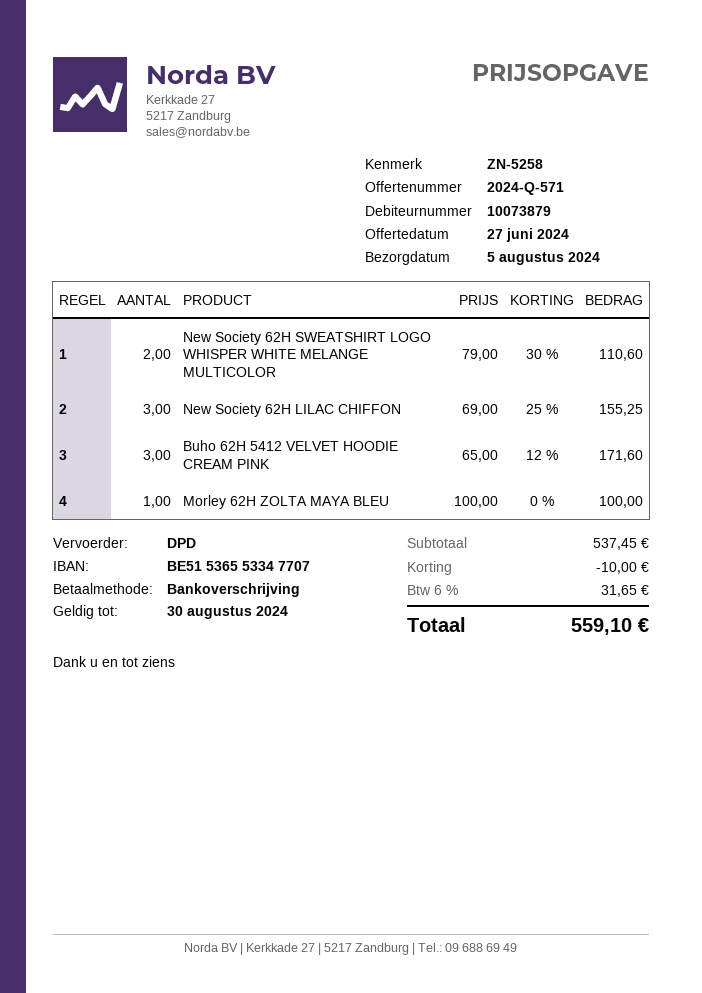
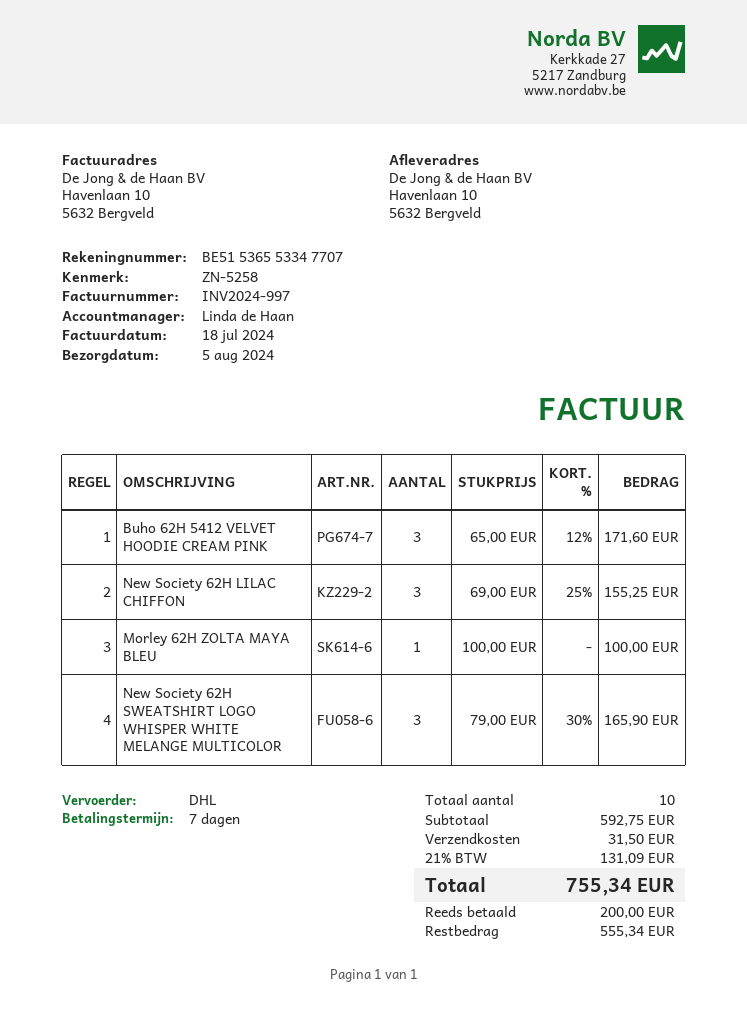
shipping method: DPD -> DHL
New Society 62H SWEATSHIRT LOGO WHISPER WHITE MELANGE MULTICOLOR: 2 x 79.00 - 30% = 110.60 -> 3 x 79.00 - 30% = 165.90
subtotal: 537.45 -> 592.75
discount: 10.00 -> none
shipping: none -> 31.50
tax: 6% = 31.65 -> 21% = 131.09
total: 559.10 -> 755.34

